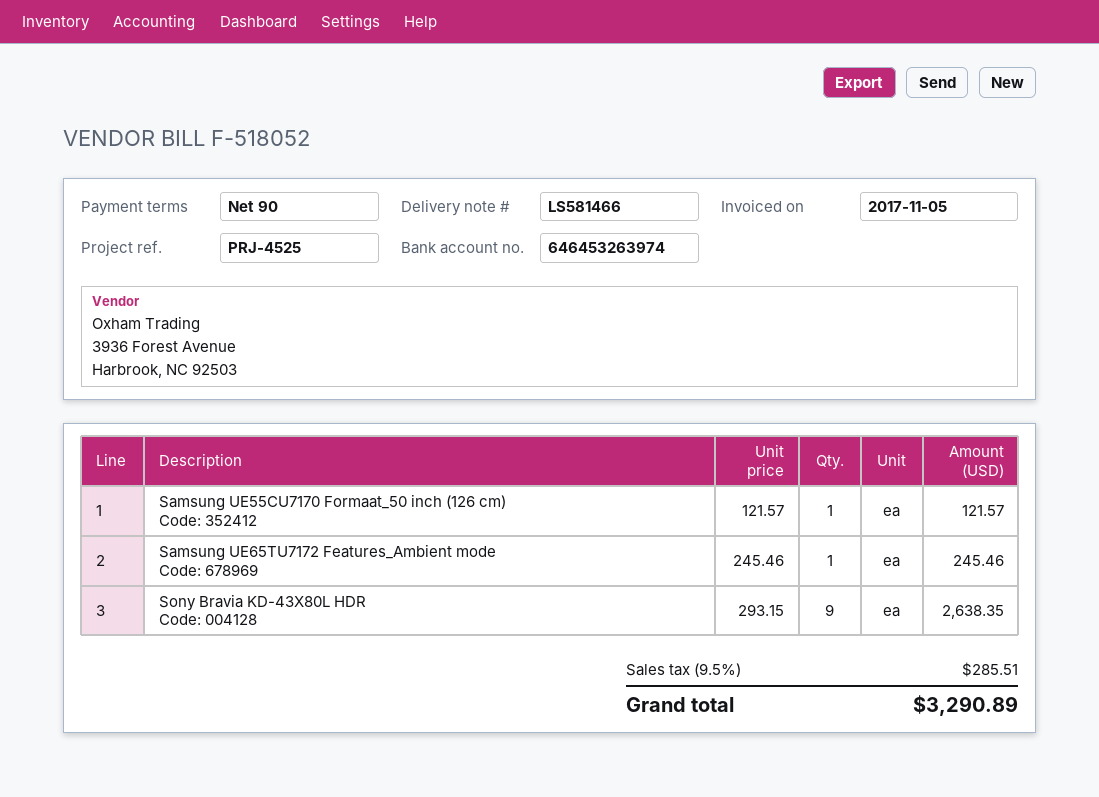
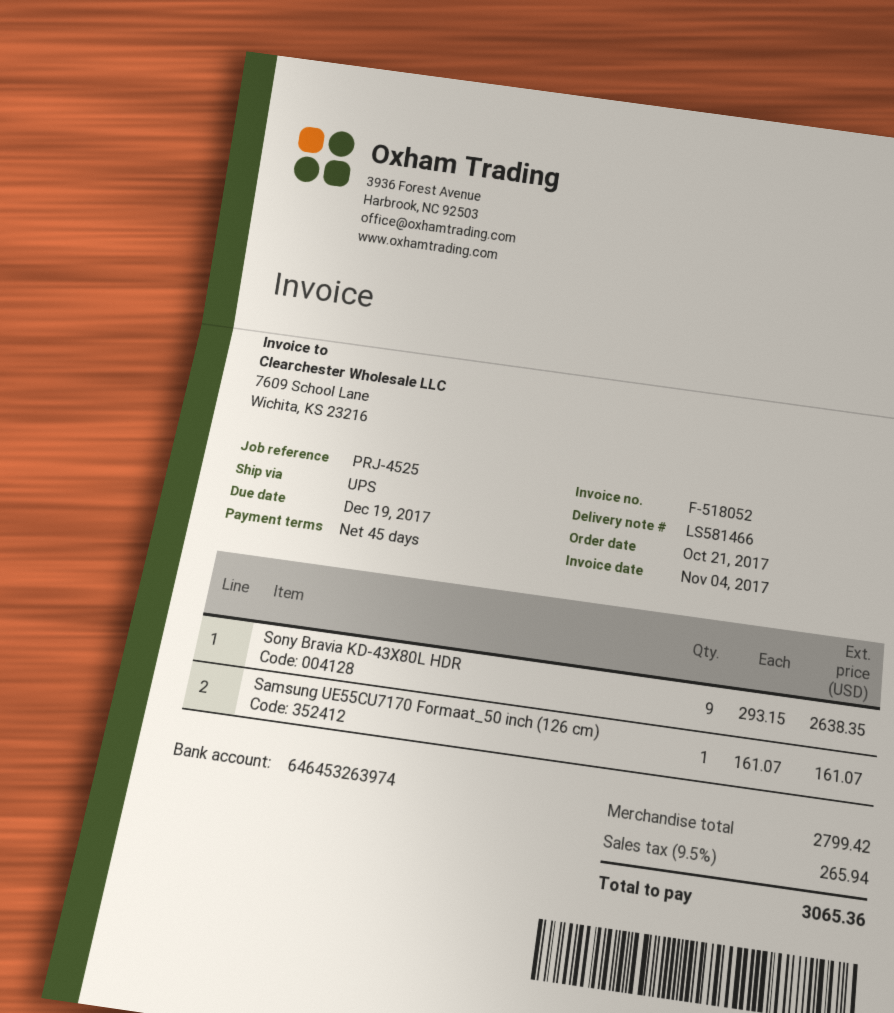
invoice date: 2017-11-05 -> 2017-11-04
payment terms: 90 days -> 45 days
Samsung UE55CU7170 Formaat_50 inch (126 cm): 1 x 121.57 = 121.57 -> 1 x 161.07 = 161.07
Samsung UE65TU7172 Features_Ambient mode: 1 x 245.46 = 245.46 -> none
tax: 9.5% = 285.51 -> 9.5% = 265.94
total: 3290.89 -> 3065.36

